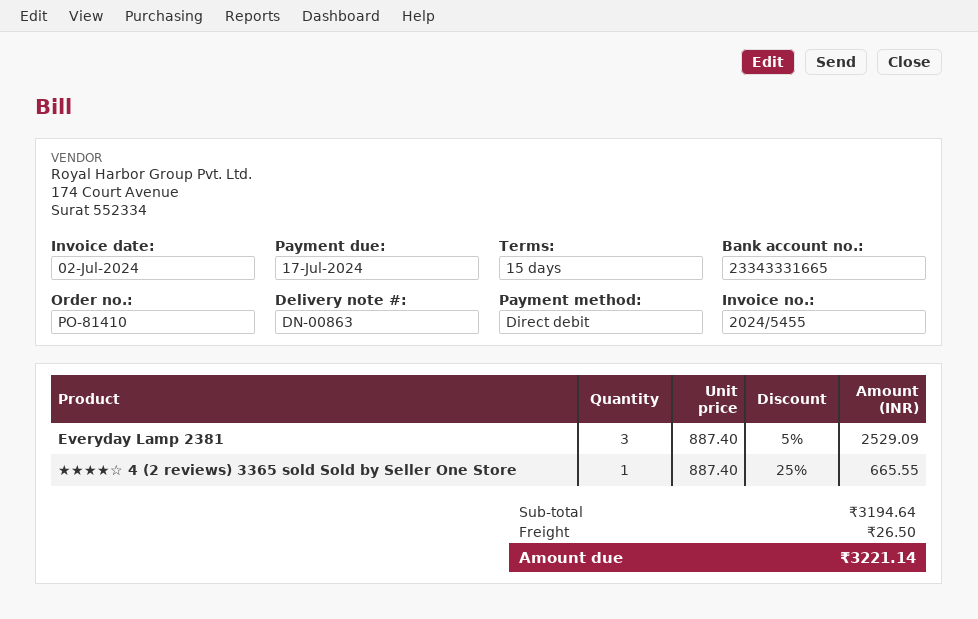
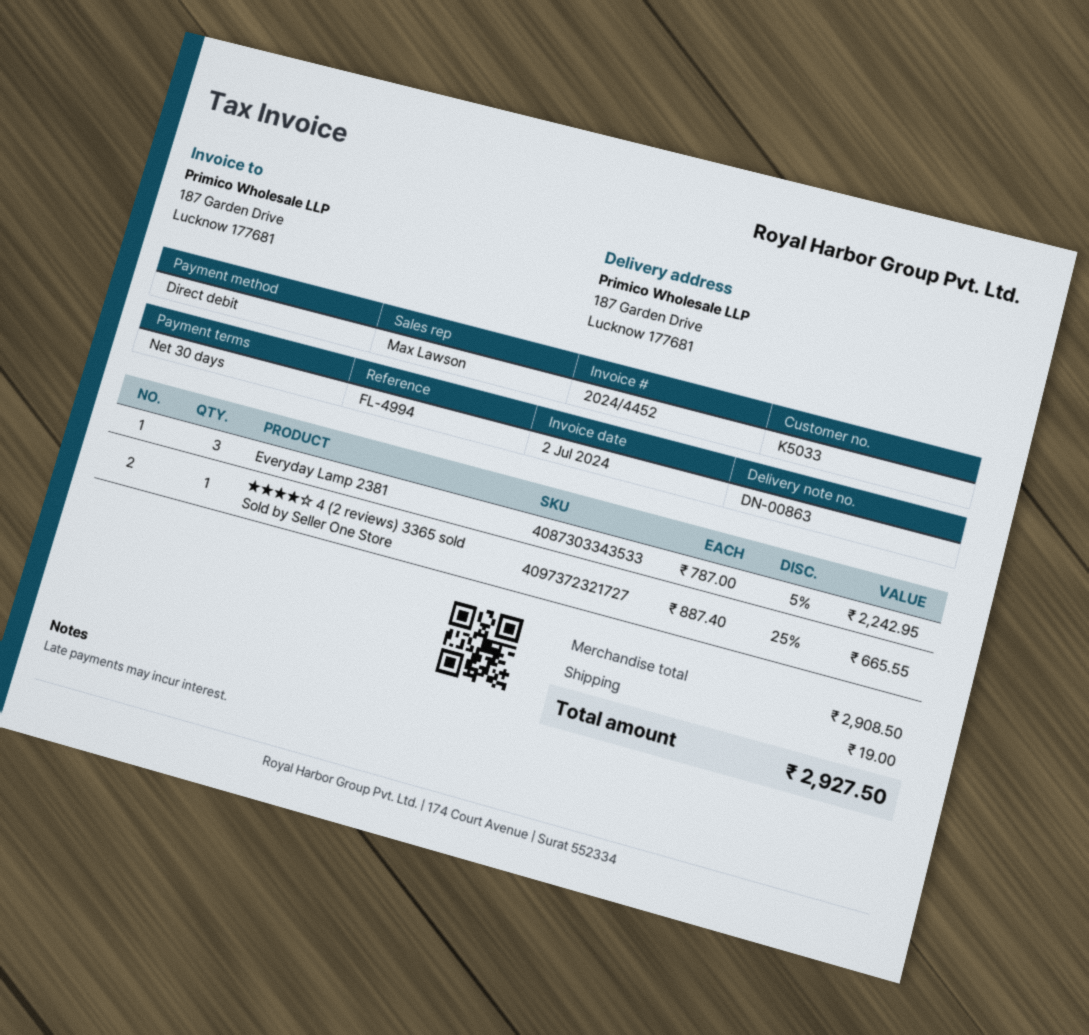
invoice number: 2024/5455 -> 2024/4452
payment terms: 15 days -> 30 days
Everyday Lamp 2381: 3 x 887.40 - 5% = 2529.09 -> 3 x 787.00 - 5% = 2242.95
subtotal: 3194.64 -> 2908.50
shipping: 26.50 -> 19.00
total: 3221.14 -> 2927.50

